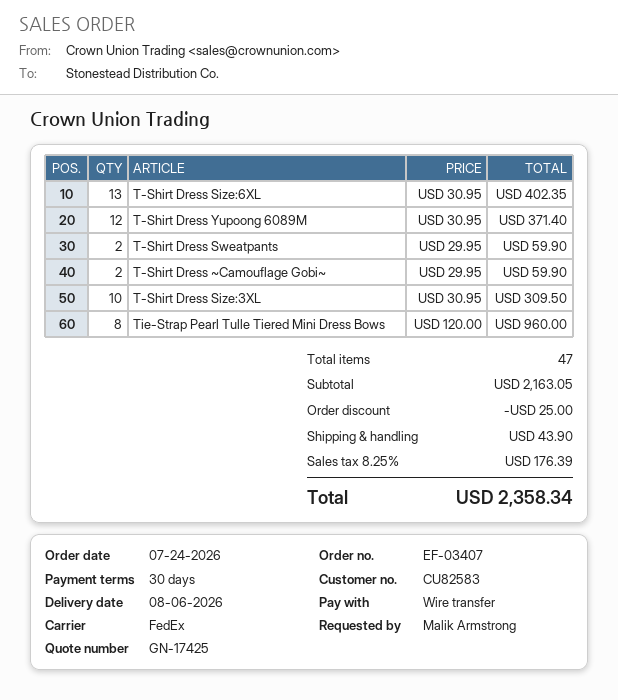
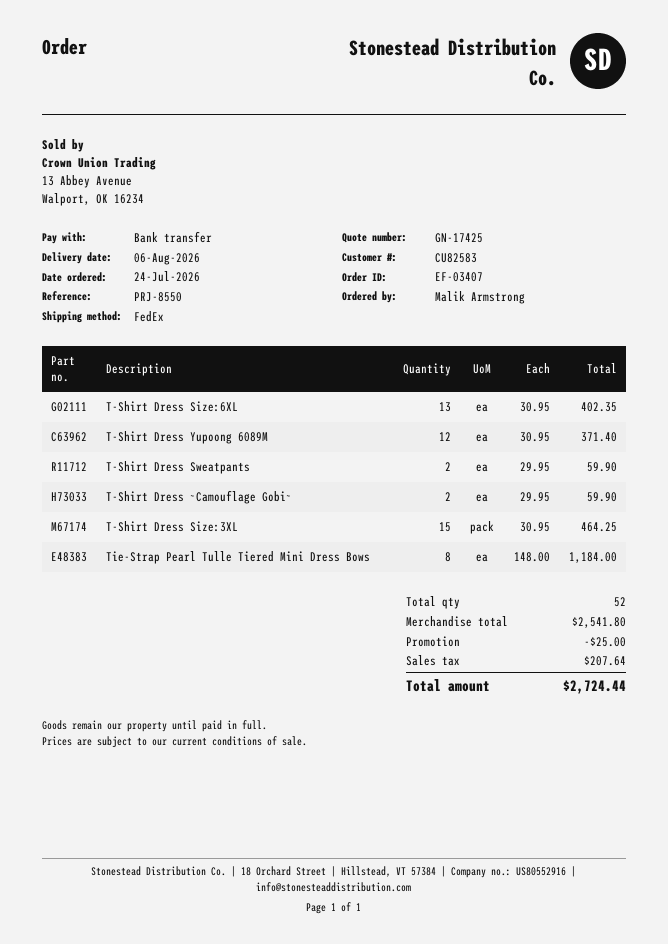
T-Shirt Dress Size:3XL: 10 x 30.95 = 309.50 -> 15 x 30.95 = 464.25
Tie-Strap Pearl Tulle Tiered Mini Dress Bows: 8 x 120.00 = 960.00 -> 8 x 148.00 = 1184.00
total quantity: 47 -> 52
subtotal: 2163.05 -> 2541.80
shipping: 43.90 -> none
tax: 176.39 -> 207.64
total: 2358.34 -> 2724.44

